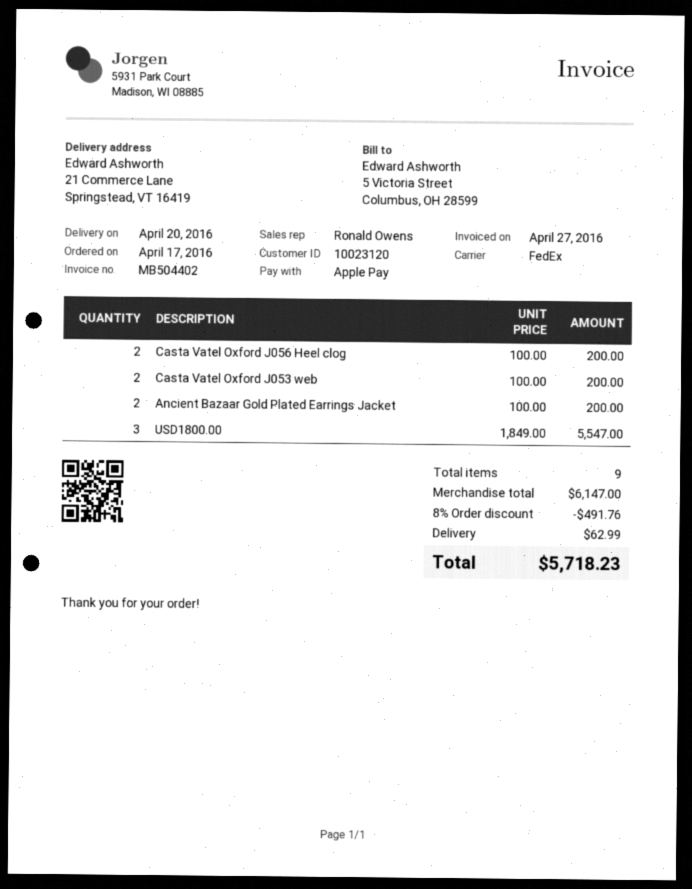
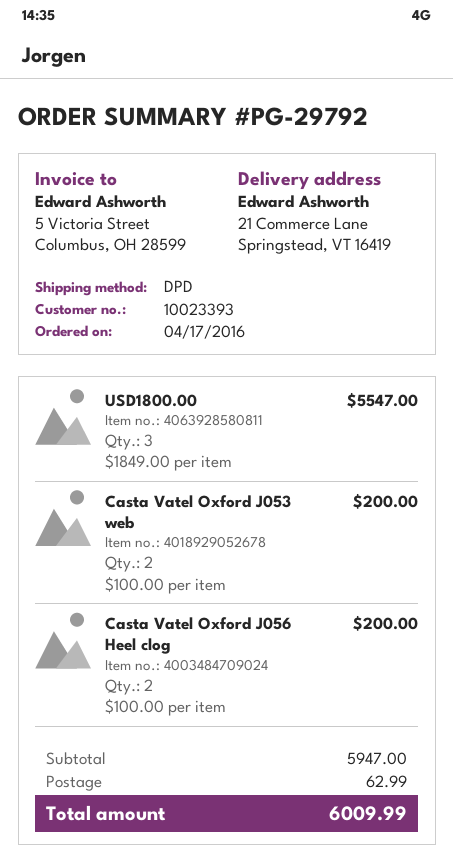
customer number: 10023120 -> 10023393
shipping method: FedEx -> DPD
Ancient Bazaar Gold Plated Earrings Jacket: 2 x 100.00 = 200.00 -> none
subtotal: 6147.00 -> 5947.00
discount: 8% = 491.76 -> none
total: 5718.23 -> 6009.99

